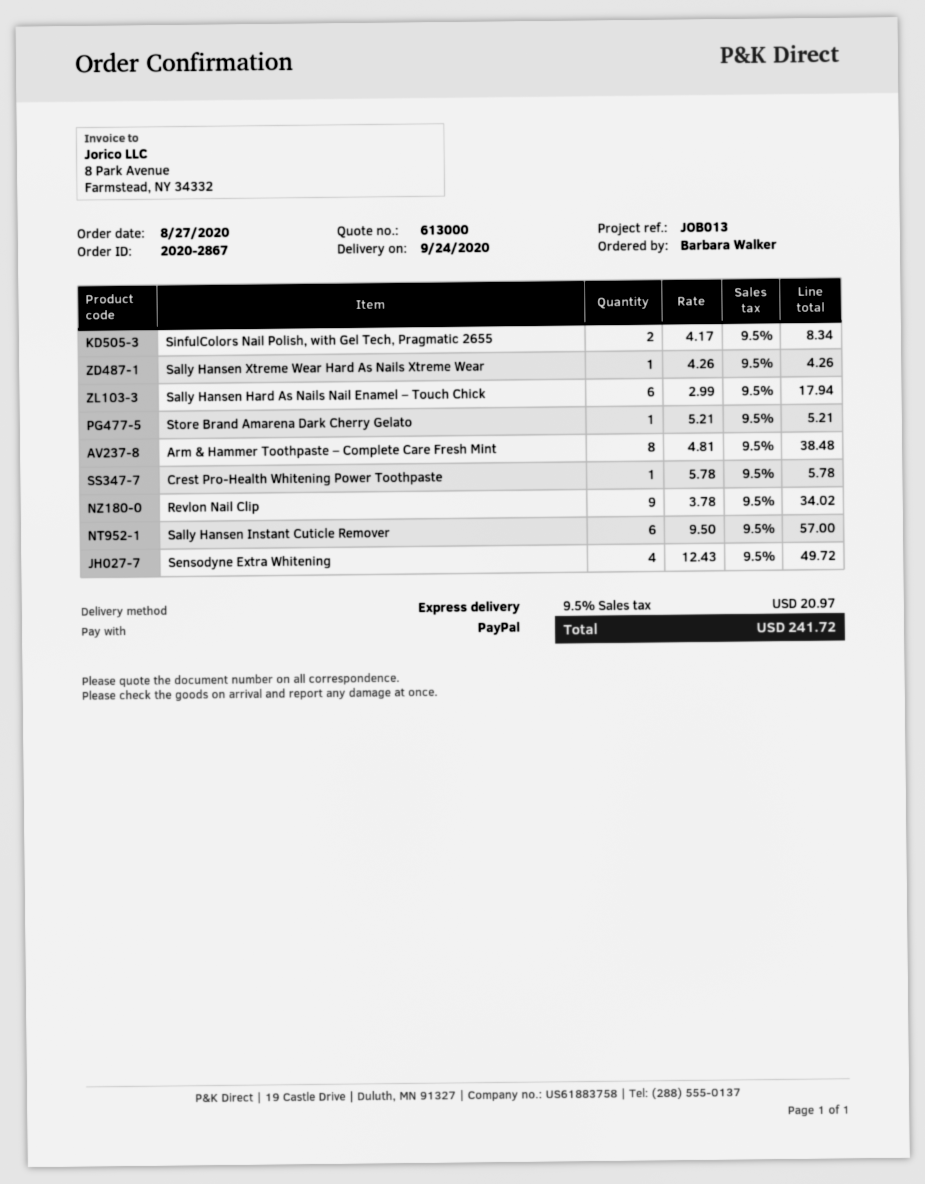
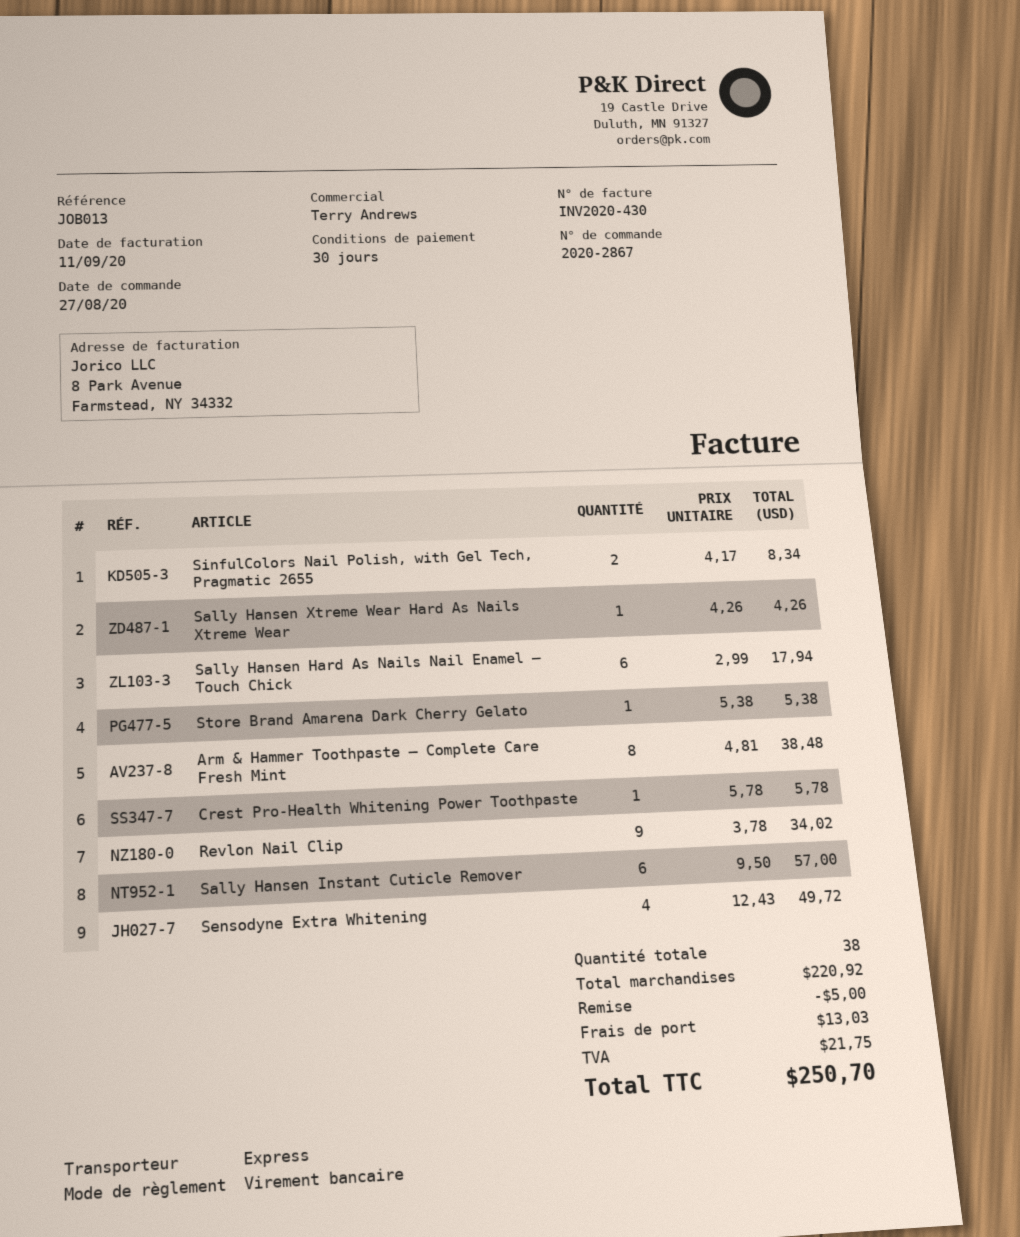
payment method: PayPal -> bank transfer
Store Brand Amarena Dark Cherry Gelato: 1 x 5.21 = 5.21 -> 1 x 5.38 = 5.38
discount: none -> 5.00
shipping: none -> 13.03
tax: 20.97 -> 21.75
total: 241.72 -> 250.70

